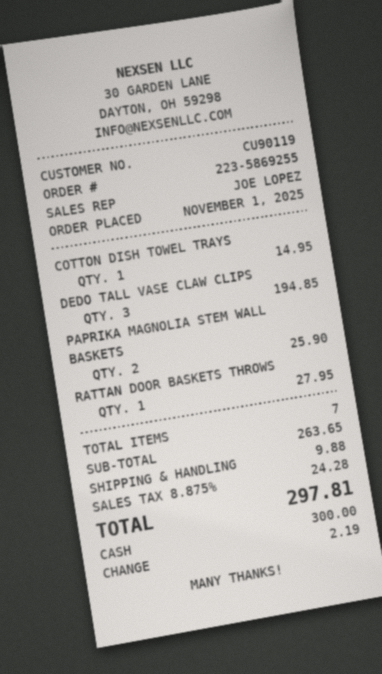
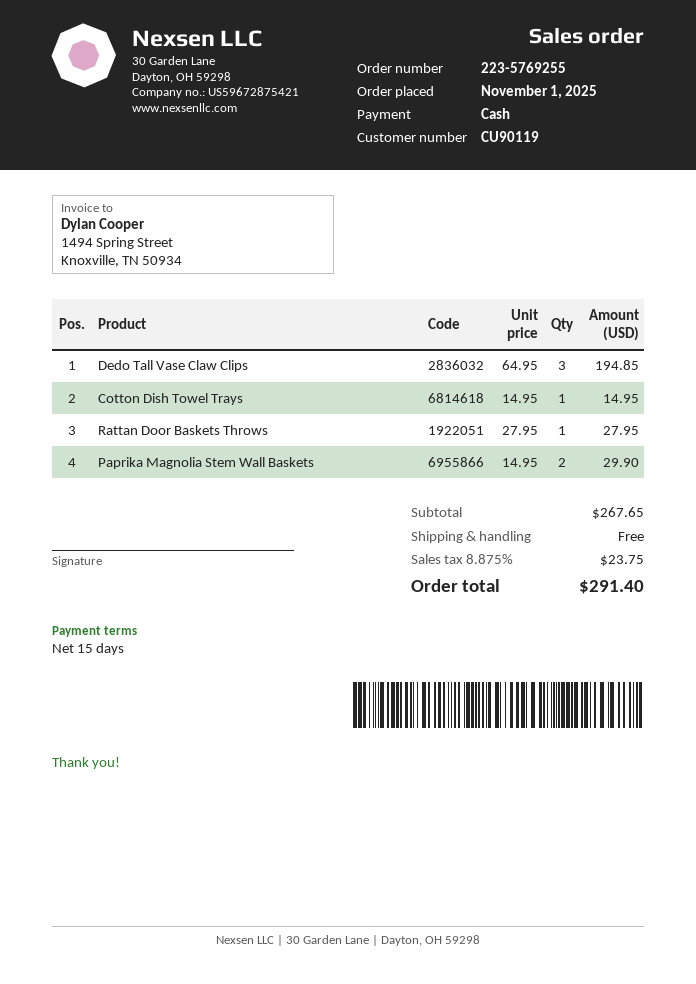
order number: 223-5869255 -> 223-5769255
PAPRIKA MAGNOLIA STEM WALL BASKETS: 2 for 25.90 -> 2 for 29.90
subtotal: 263.65 -> 267.65
shipping: 9.88 -> 0.00
tax: 8.875% = 24.28 -> 8.875% = 23.75
total: 297.81 -> 291.40

